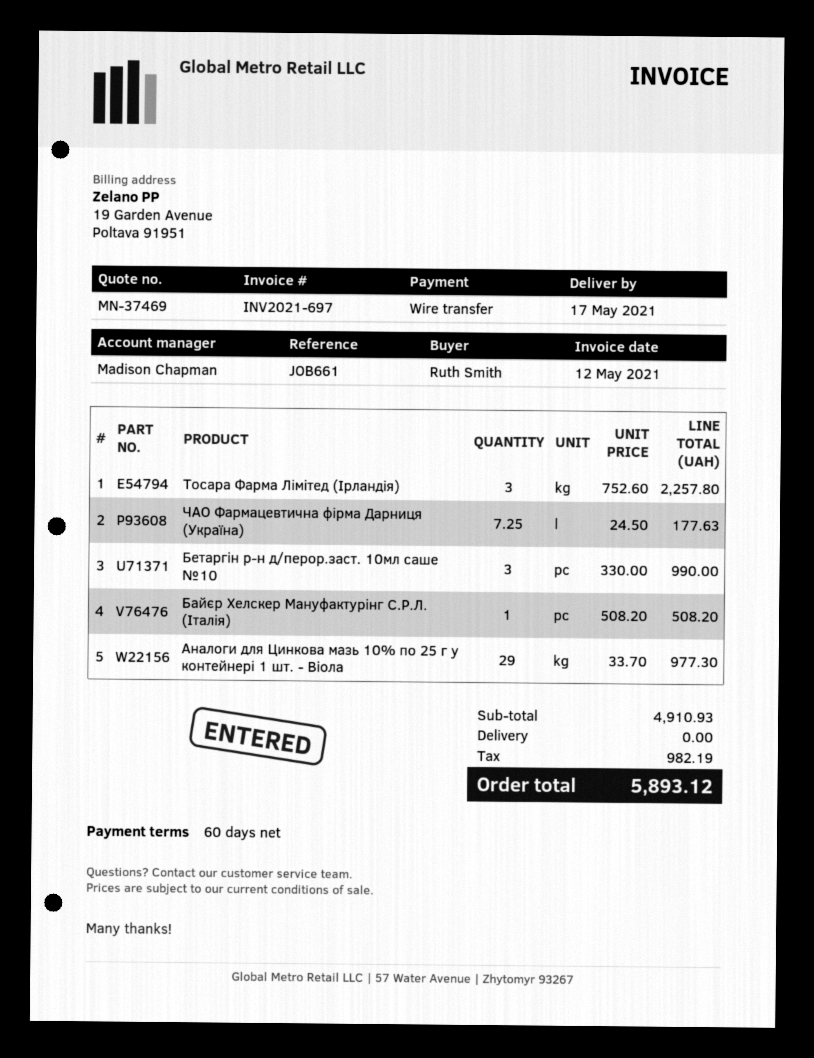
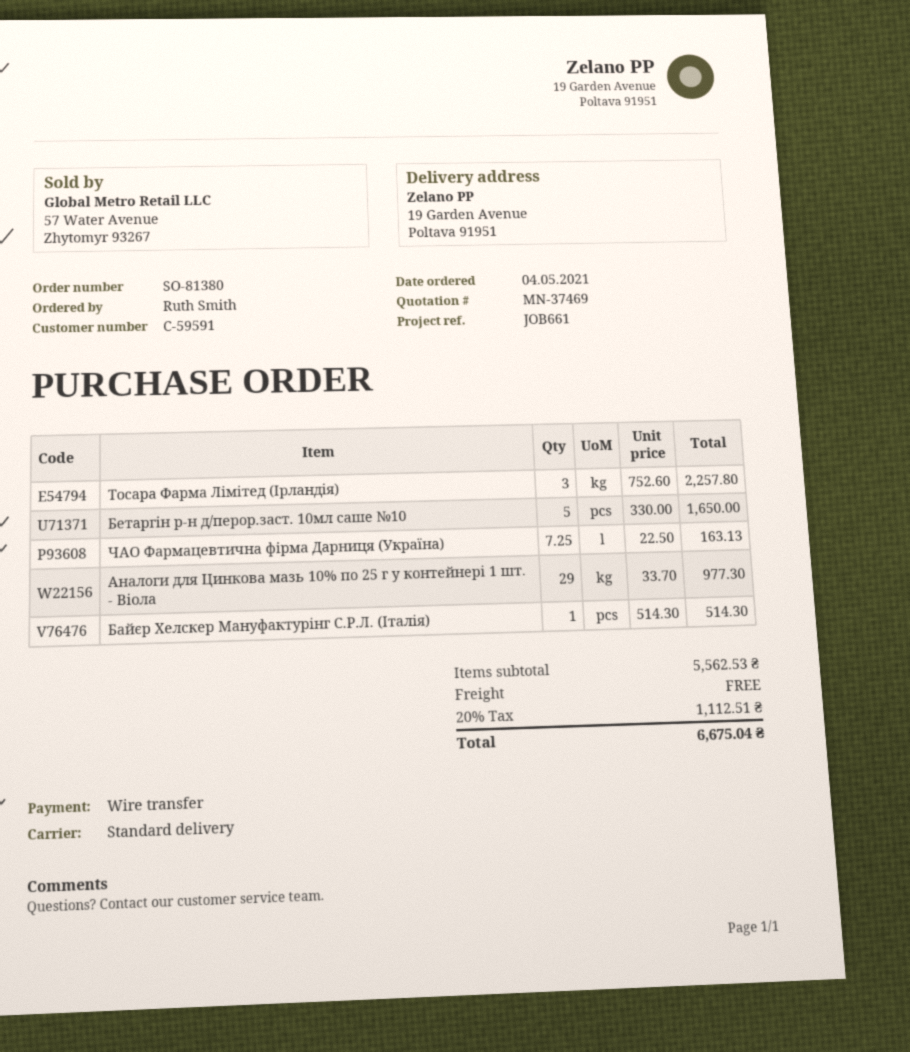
ЧАО Фармацевтична фірма Дарниця (Україна): 7.25 x 24.50 = 177.63 -> 7.25 x 22.50 = 163.13
Бетаргін р-н д/перор.заст. 10мл саше №10: 3 x 330.00 = 990.00 -> 5 x 330.00 = 1650.00
Байєр Хелскер Мануфактурінг С.Р.Л. (Італія): 1 x 508.20 = 508.20 -> 1 x 514.30 = 514.30
subtotal: 4910.93 -> 5562.53
tax: 982.19 -> 1112.51
total: 5893.12 -> 6675.04

